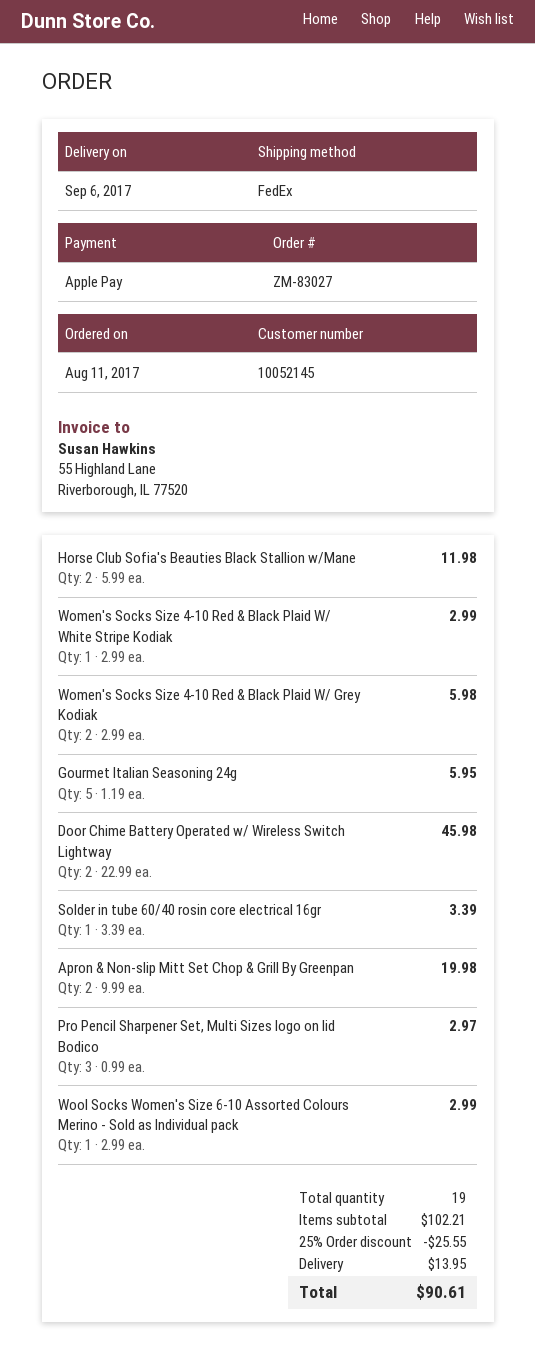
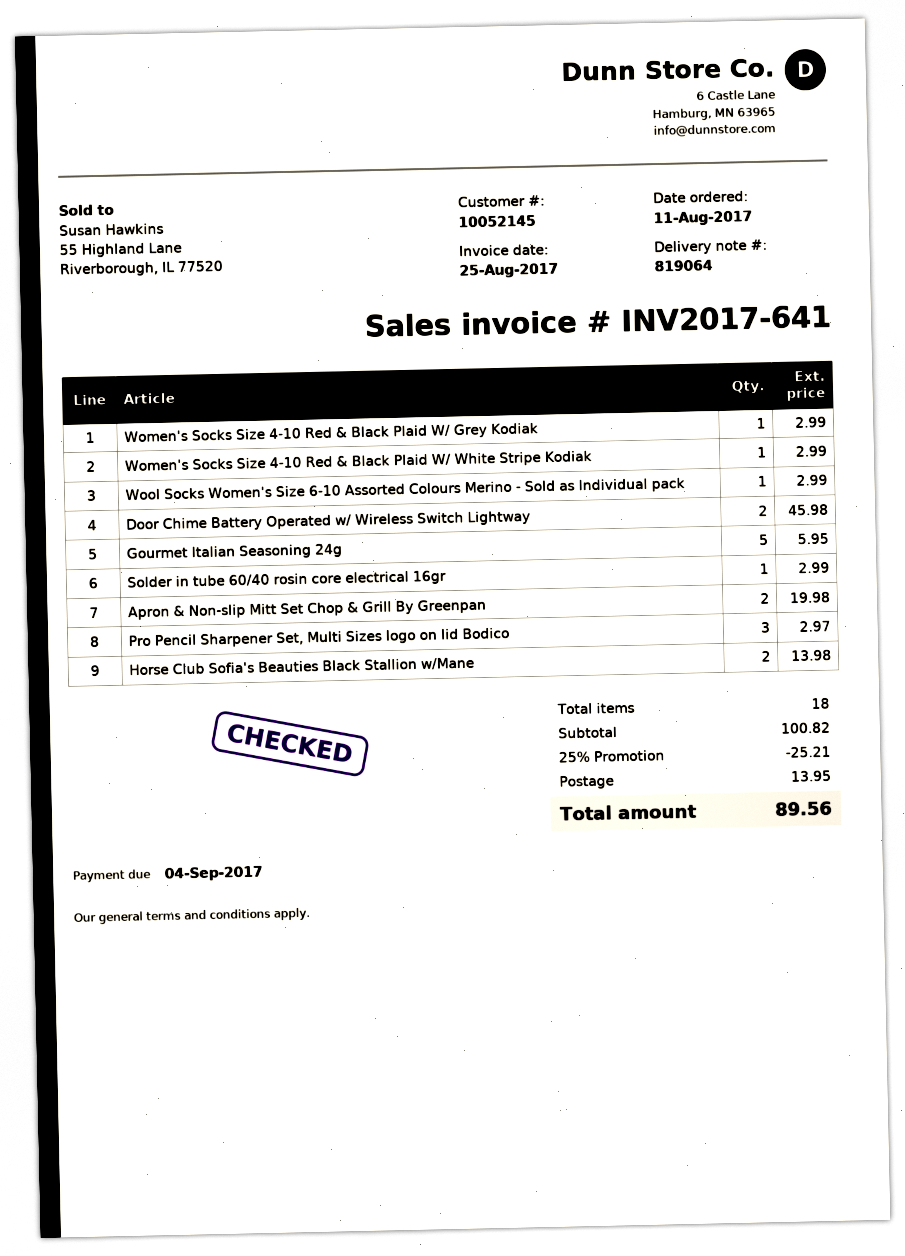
Horse Club Sofia's Beauties Black Stallion w/Mane: 2 for 11.98 -> 2 for 13.98
Women's Socks Size 4-10 Red & Black Plaid W/ Grey Kodiak: 2 for 5.98 -> 1 for 2.99
Solder in tube 60/40 rosin core electrical 16gr: 1 for 3.39 -> 1 for 2.99
total quantity: 19 -> 18
subtotal: 102.21 -> 100.82
discount: 25% = 25.55 -> 25% = 25.21
total: 90.61 -> 89.56

